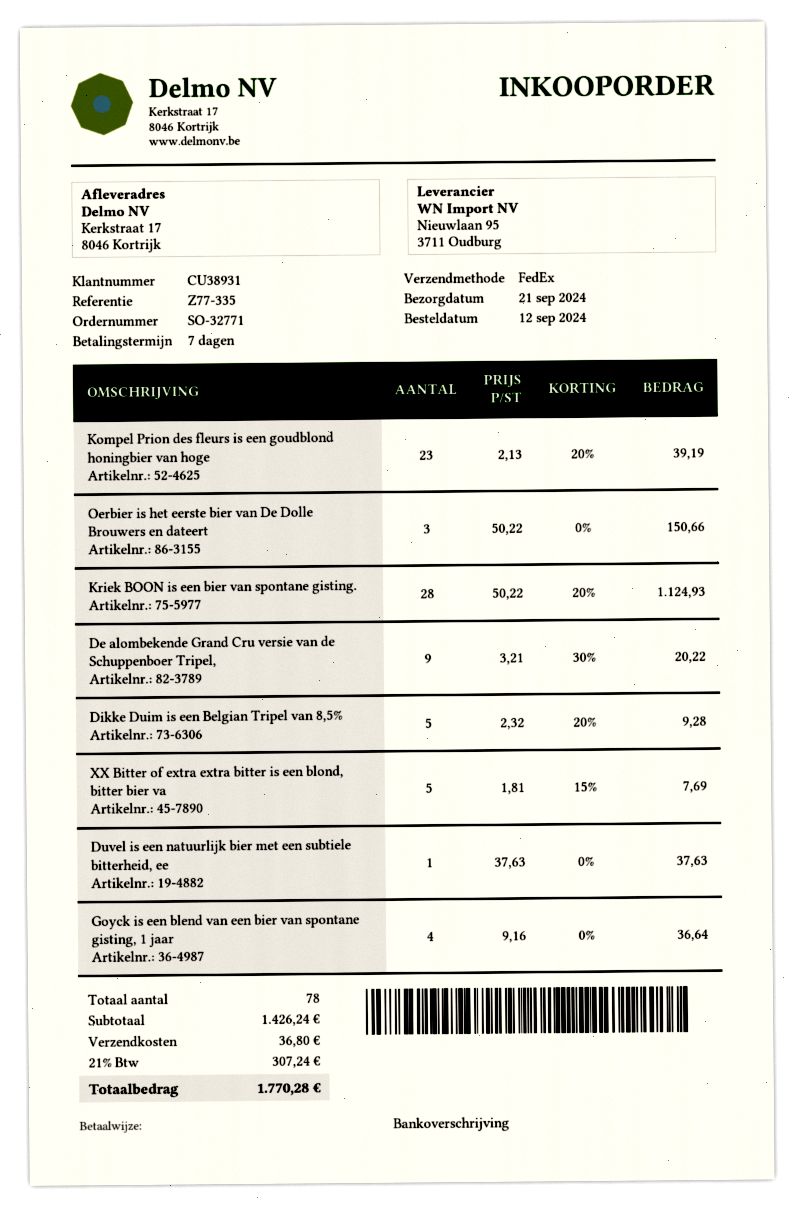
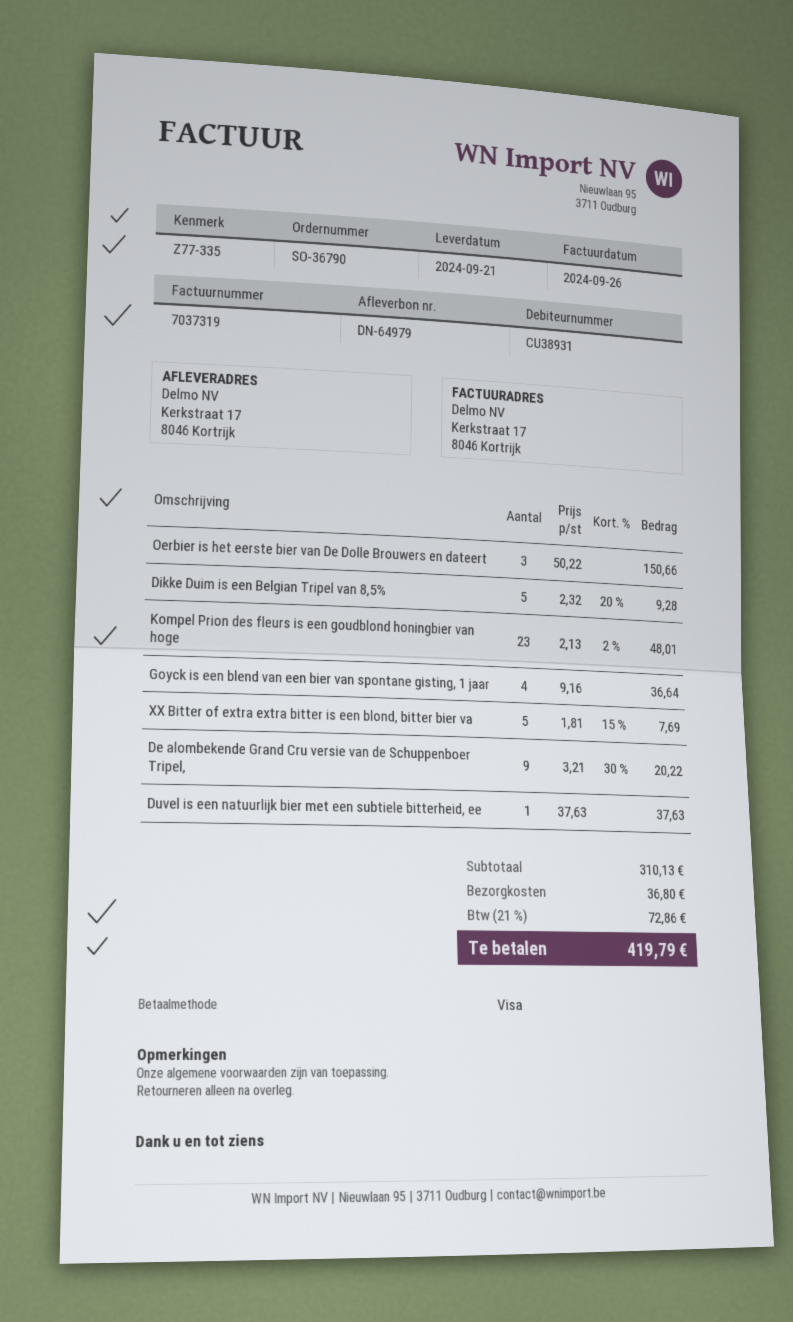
order number: SO-32771 -> SO-36790
payment method: bank transfer -> Visa
Kompel Prion des fleurs is een goudblond honingbier van hoge: 23 x 2.13 - 20% = 39.19 -> 23 x 2.13 - 2% = 48.01
Kriek BOON is een bier van spontane gisting.: 28 x 50.22 - 20% = 1124.93 -> none
subtotal: 1426.24 -> 310.13
tax: 21% = 307.24 -> 21% = 72.86
total: 1770.28 -> 419.79

